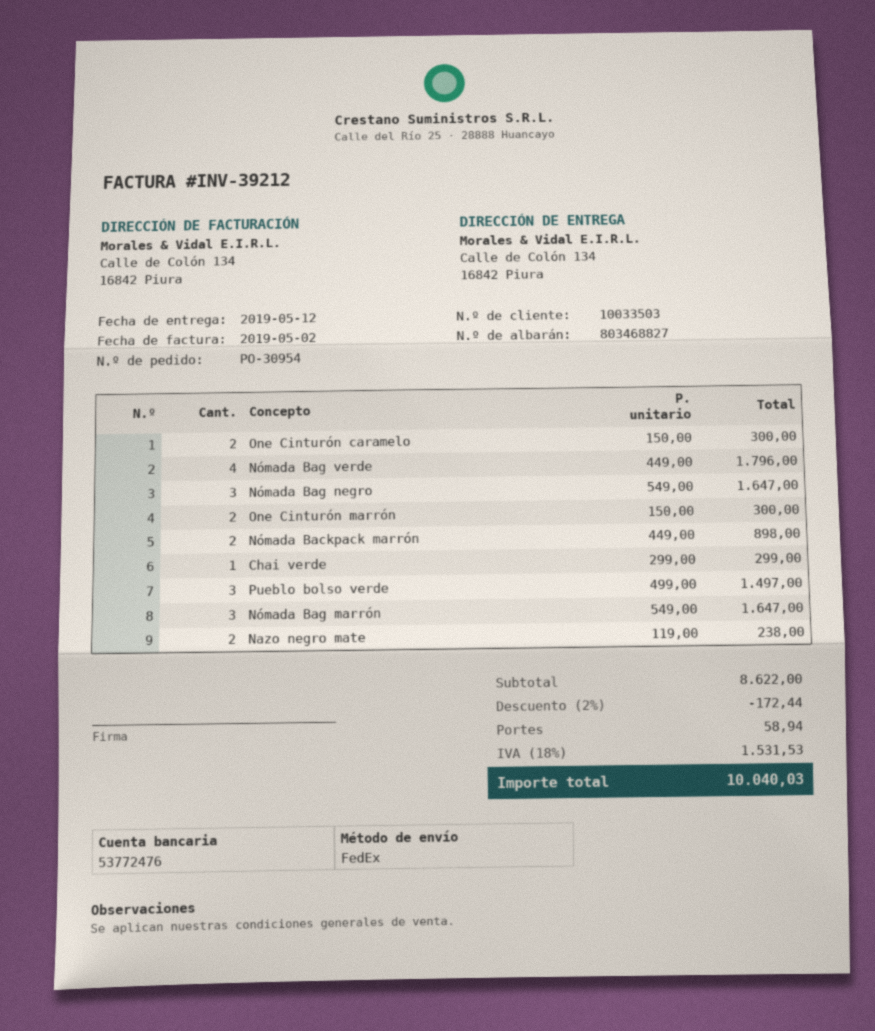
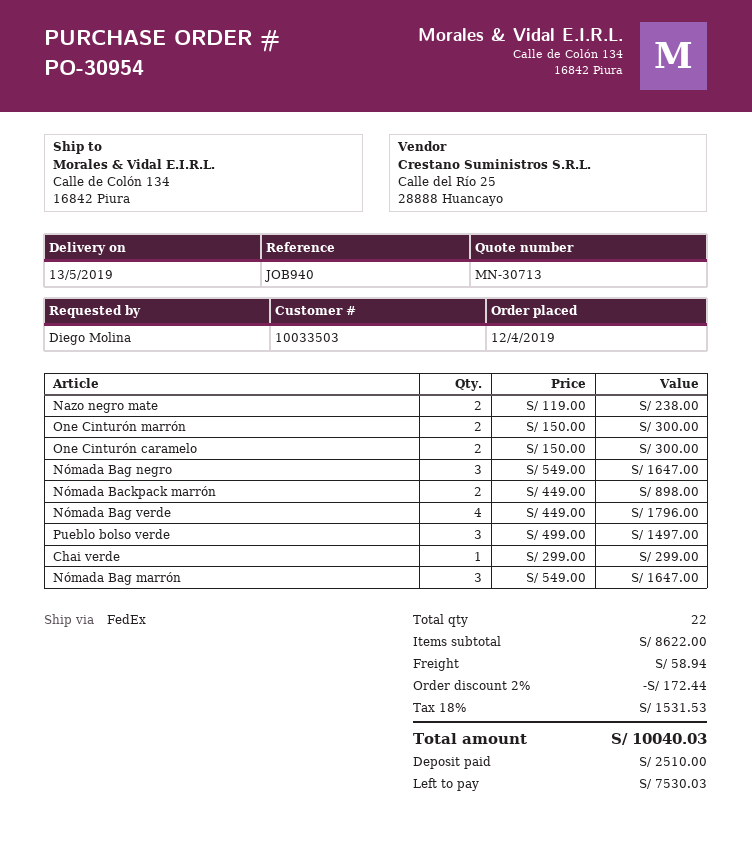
delivery date: 2019-05-12 -> 2019-05-13

